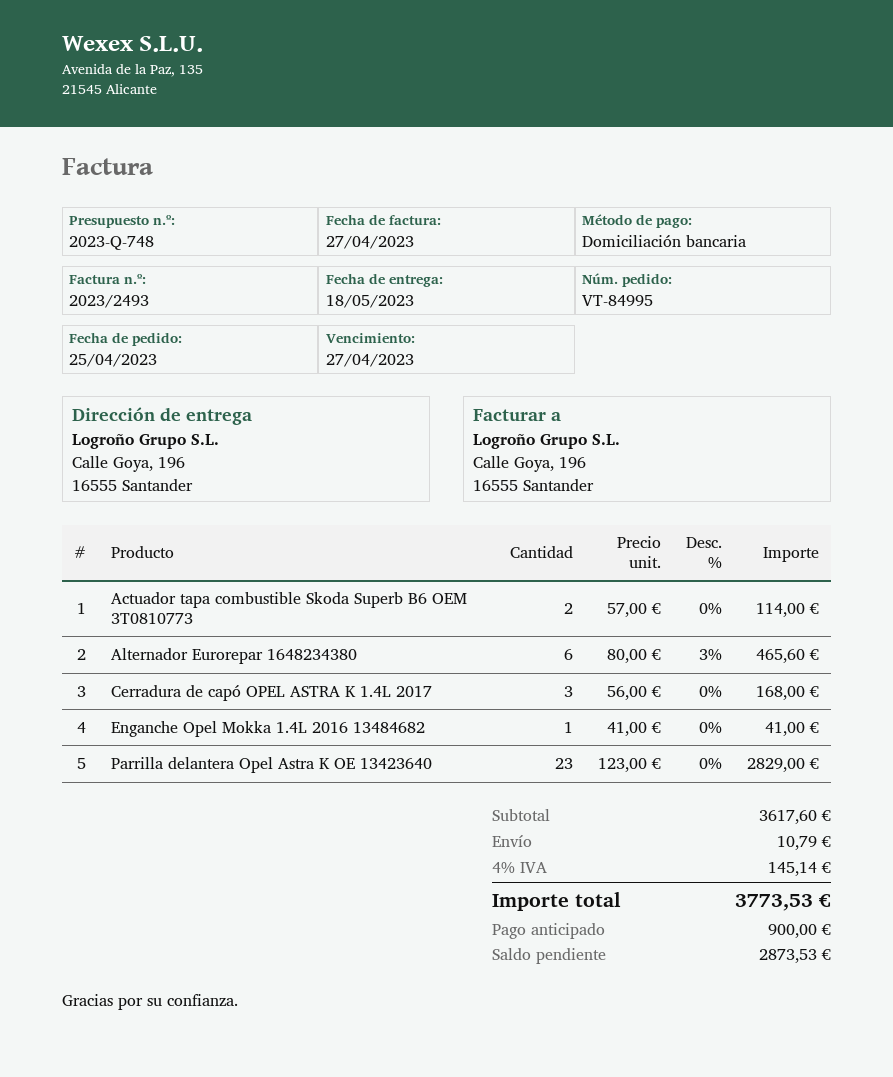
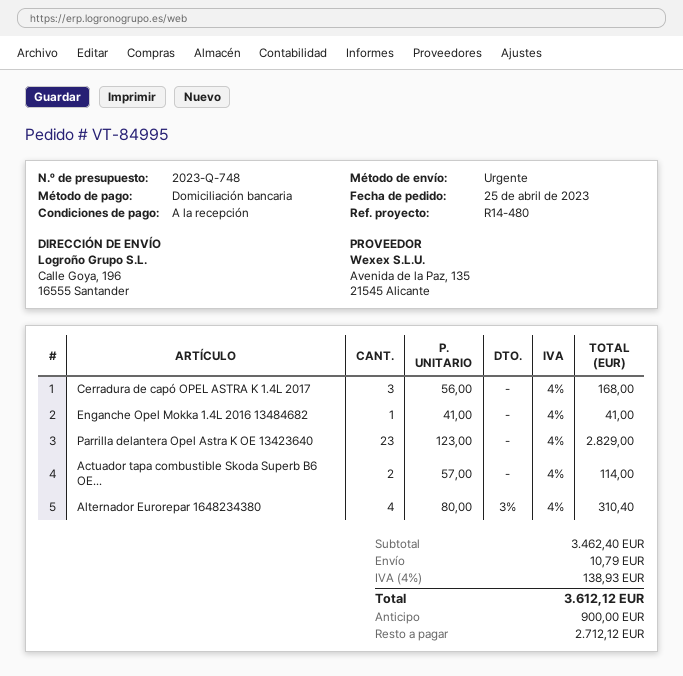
Alternador Eurorepar 1648234380: 6 x 80.00 - 3% = 465.60 -> 4 x 80.00 - 3% = 310.40
subtotal: 3617.60 -> 3462.40
tax: 4% = 145.14 -> 4% = 138.93
total: 3773.53 -> 3612.12
balance: 2873.53 -> 2712.12

